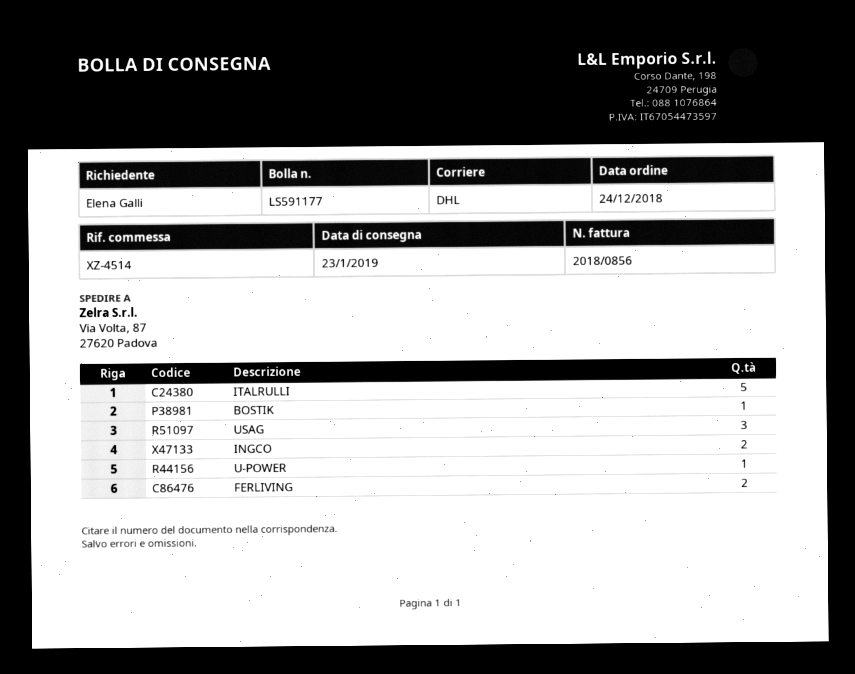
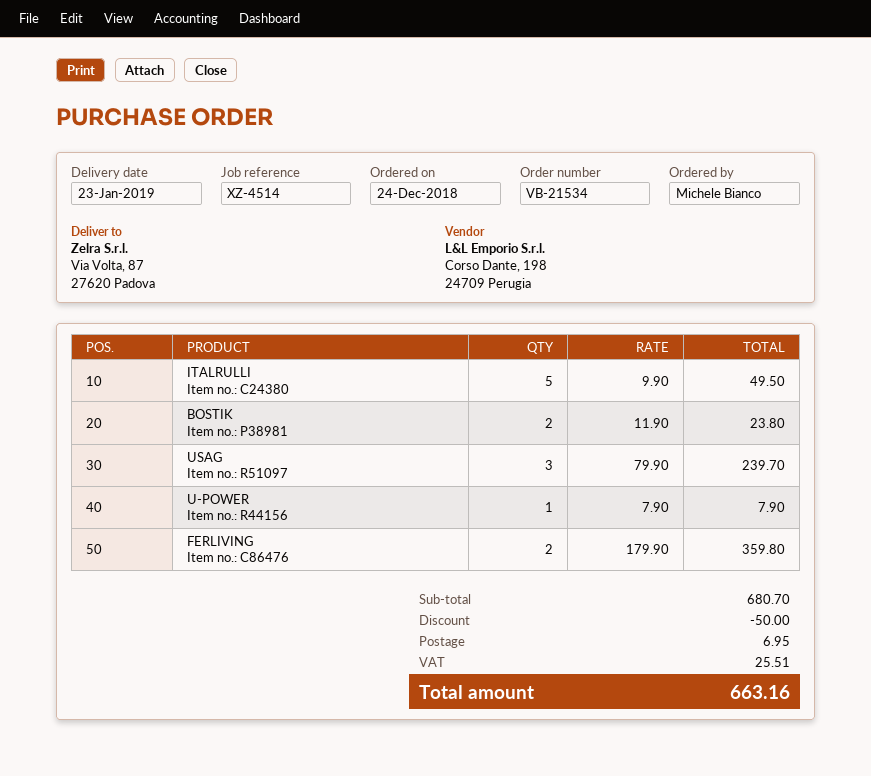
ordered by: Elena Galli -> Michele Bianco
BOSTIK: 1 -> 2
INGCO: 2 -> none

